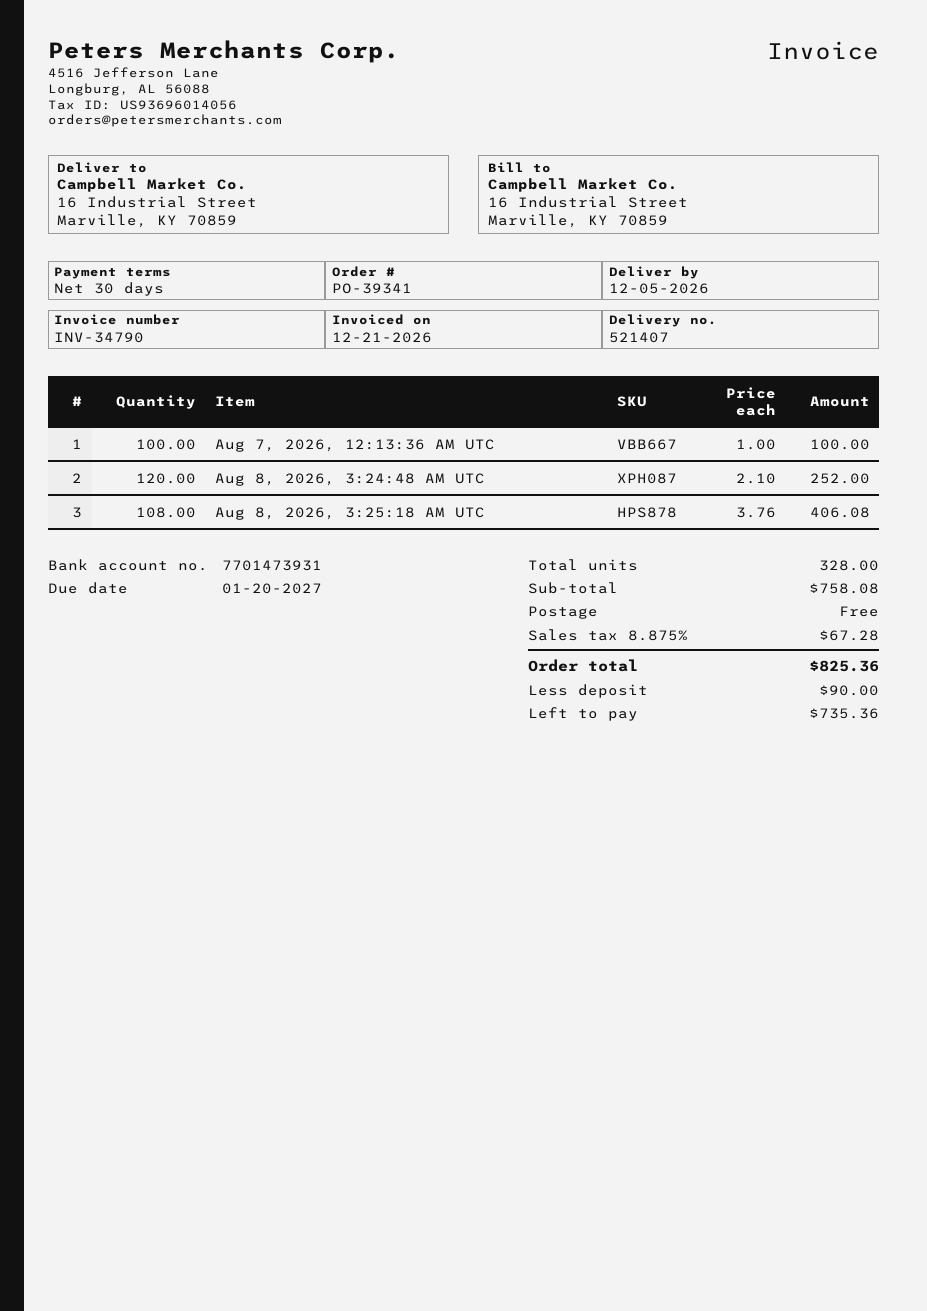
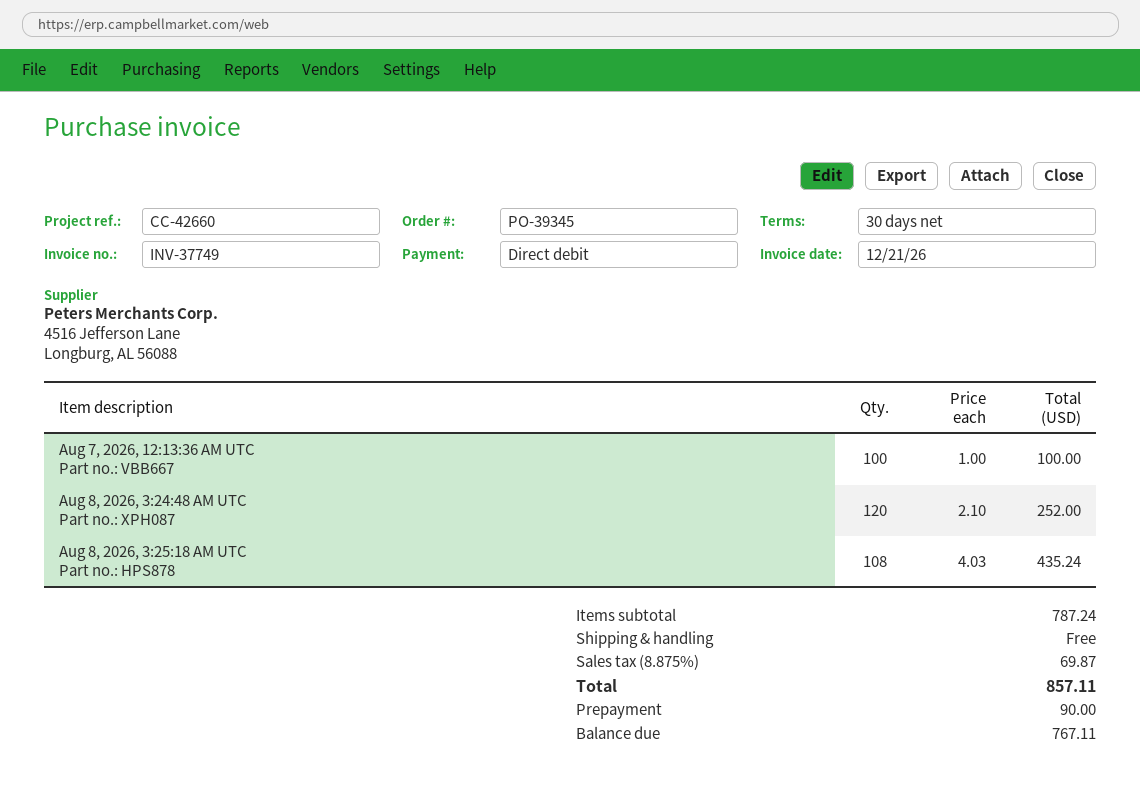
order number: PO-39341 -> PO-39345
invoice number: INV-34790 -> INV-37749
Aug 8, 2026, 3:25:18 AM UTC: 108 x 3.76 = 406.08 -> 108 x 4.03 = 435.24
subtotal: 758.08 -> 787.24
tax: 8.875% = 67.28 -> 8.875% = 69.87
total: 825.36 -> 857.11
balance: 735.36 -> 767.11

